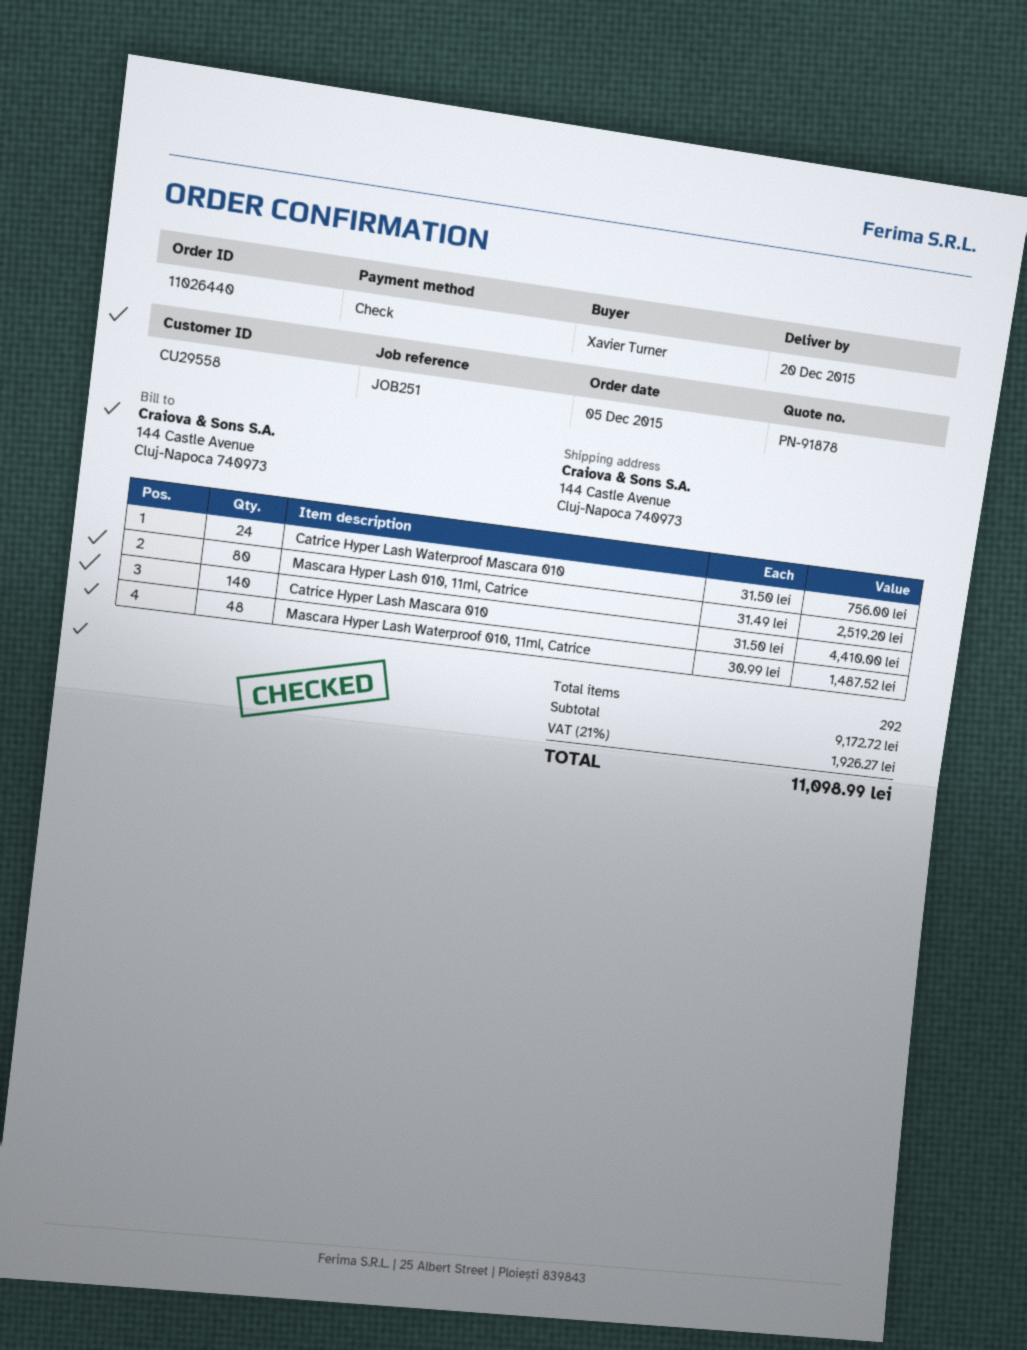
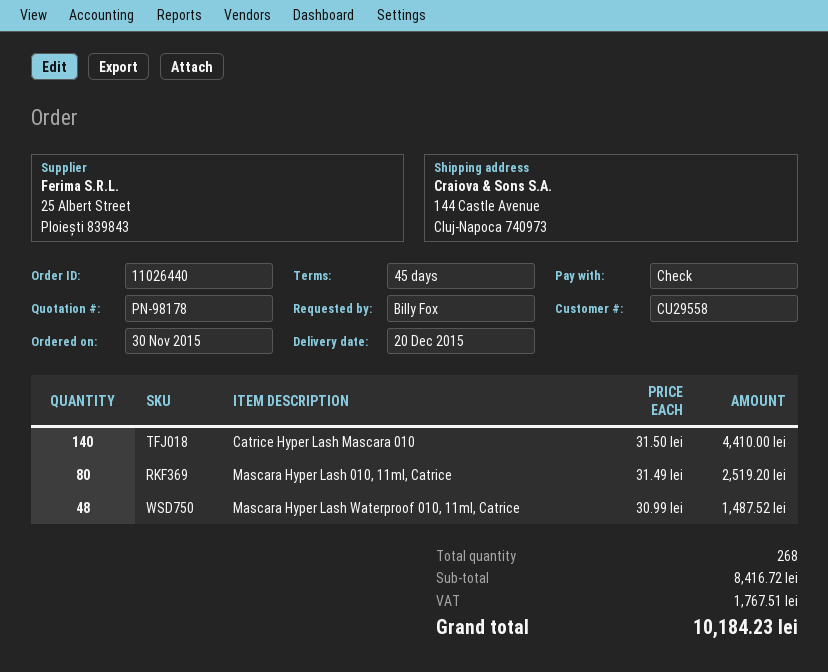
quote number: PN-91878 -> PN-98178
order date: 2015-12-05 -> 2015-11-30
ordered by: Xavier Turner -> Billy Fox
Catrice Hyper Lash Waterproof Mascara 010: 24 x 31.50 = 756.00 -> none
total quantity: 292 -> 268
subtotal: 9172.72 -> 8416.72
tax: 1926.27 -> 1767.51
total: 11098.99 -> 10184.23

